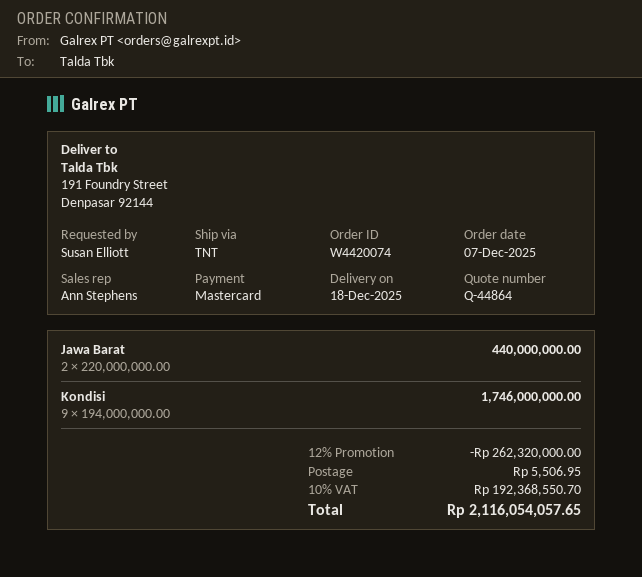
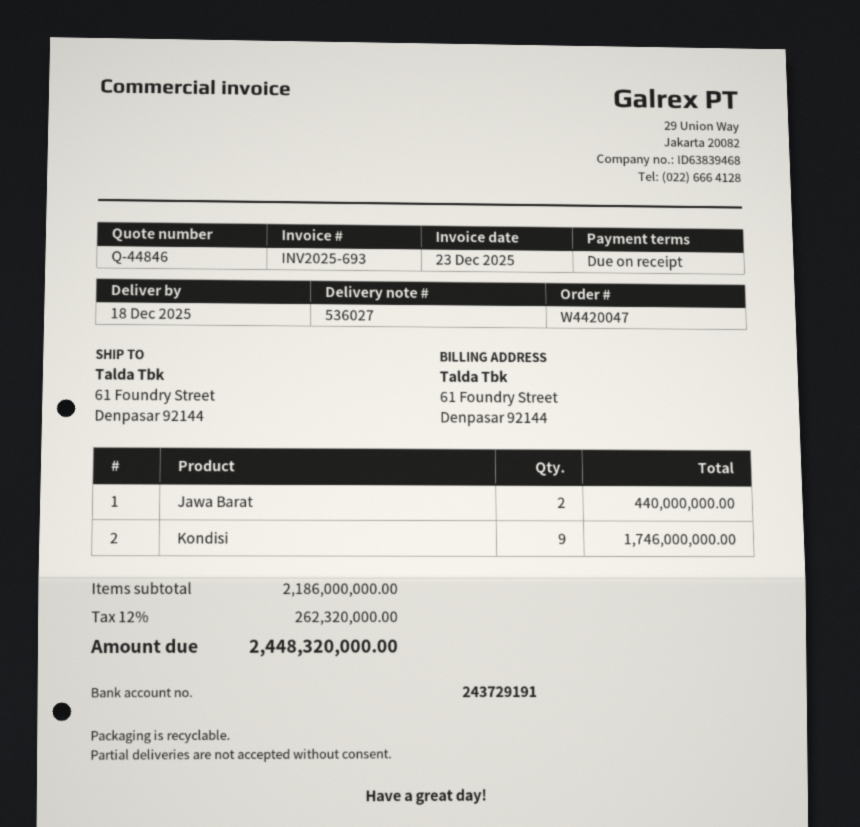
quote number: Q-44864 -> Q-44846
order number: W4420074 -> W4420047
ship to: 191 Foundry Street, Denpasar 92144 -> 61 Foundry Street, Denpasar 92144
discount: 12% = 262320000.00 -> none
shipping: 5506.95 -> none
tax: 10% = 192368550.70 -> 12% = 262320000.00
total: 2116054057.65 -> 2448320000.00

